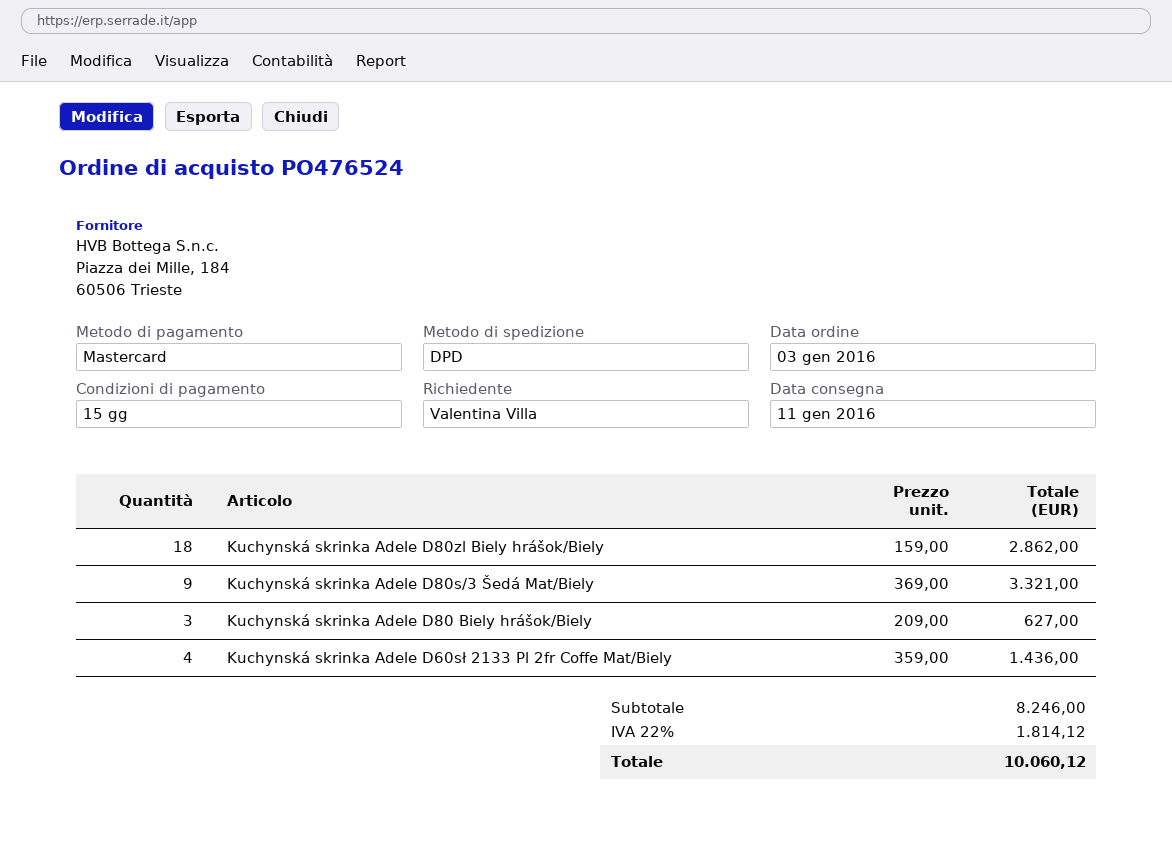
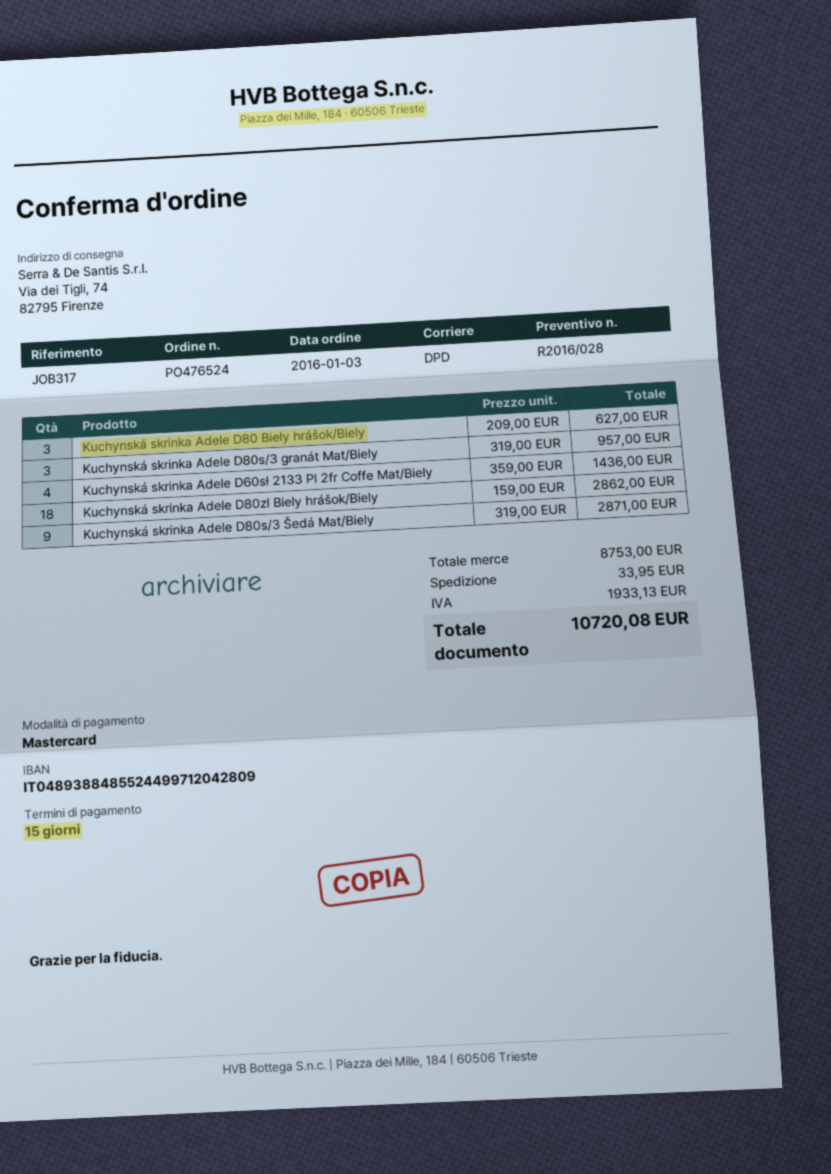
Kuchynská skrinka Adele D80s/3 Šedá Mat/Biely: 9 x 369.00 = 3321.00 -> 9 x 319.00 = 2871.00
Kuchynská skrinka Adele D80s/3 granát Mat/Biely: none -> 3 x 319.00 = 957.00
subtotal: 8246.00 -> 8753.00
shipping: none -> 33.95
tax: 1814.12 -> 1933.13
total: 10060.12 -> 10720.08

